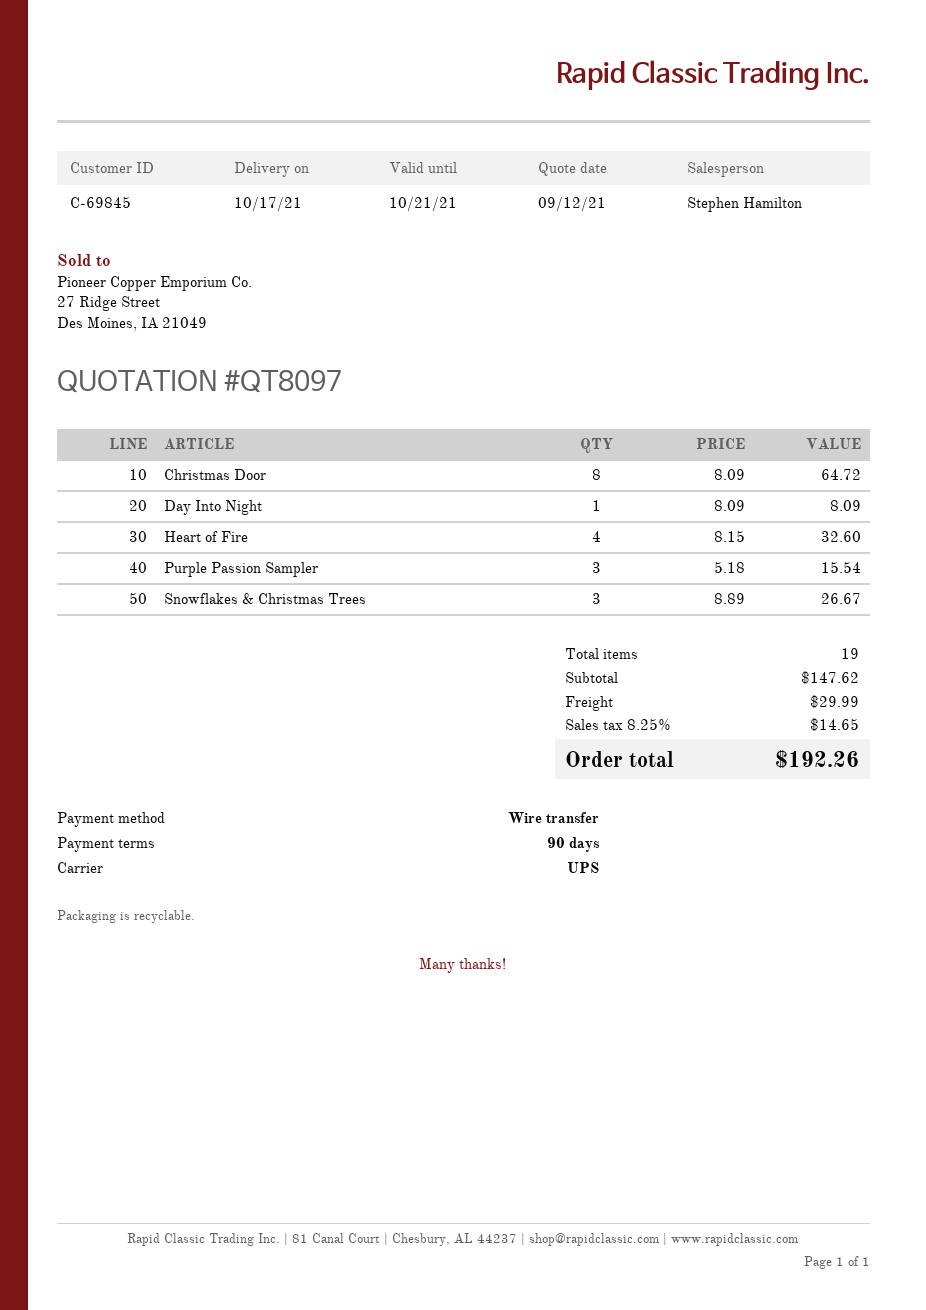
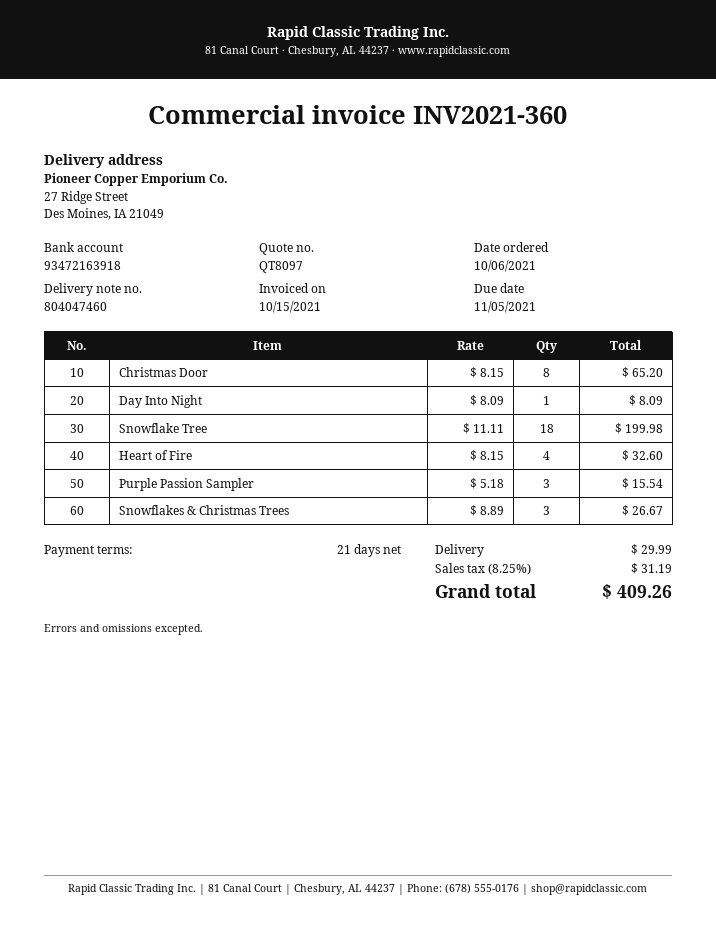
payment terms: 90 days -> 21 days
Christmas Door: 8 x 8.09 = 64.72 -> 8 x 8.15 = 65.20
Snowflake Tree: none -> 18 x 11.11 = 199.98
tax: 8.25% = 14.65 -> 8.25% = 31.19
total: 192.26 -> 409.26

